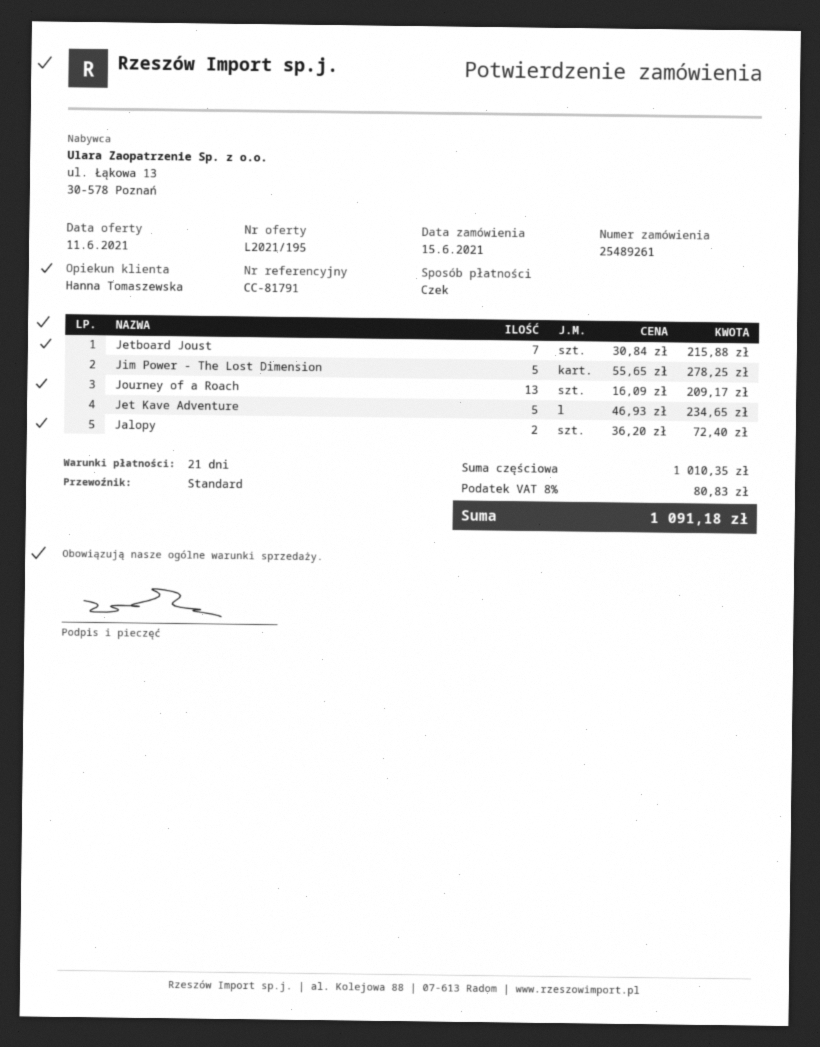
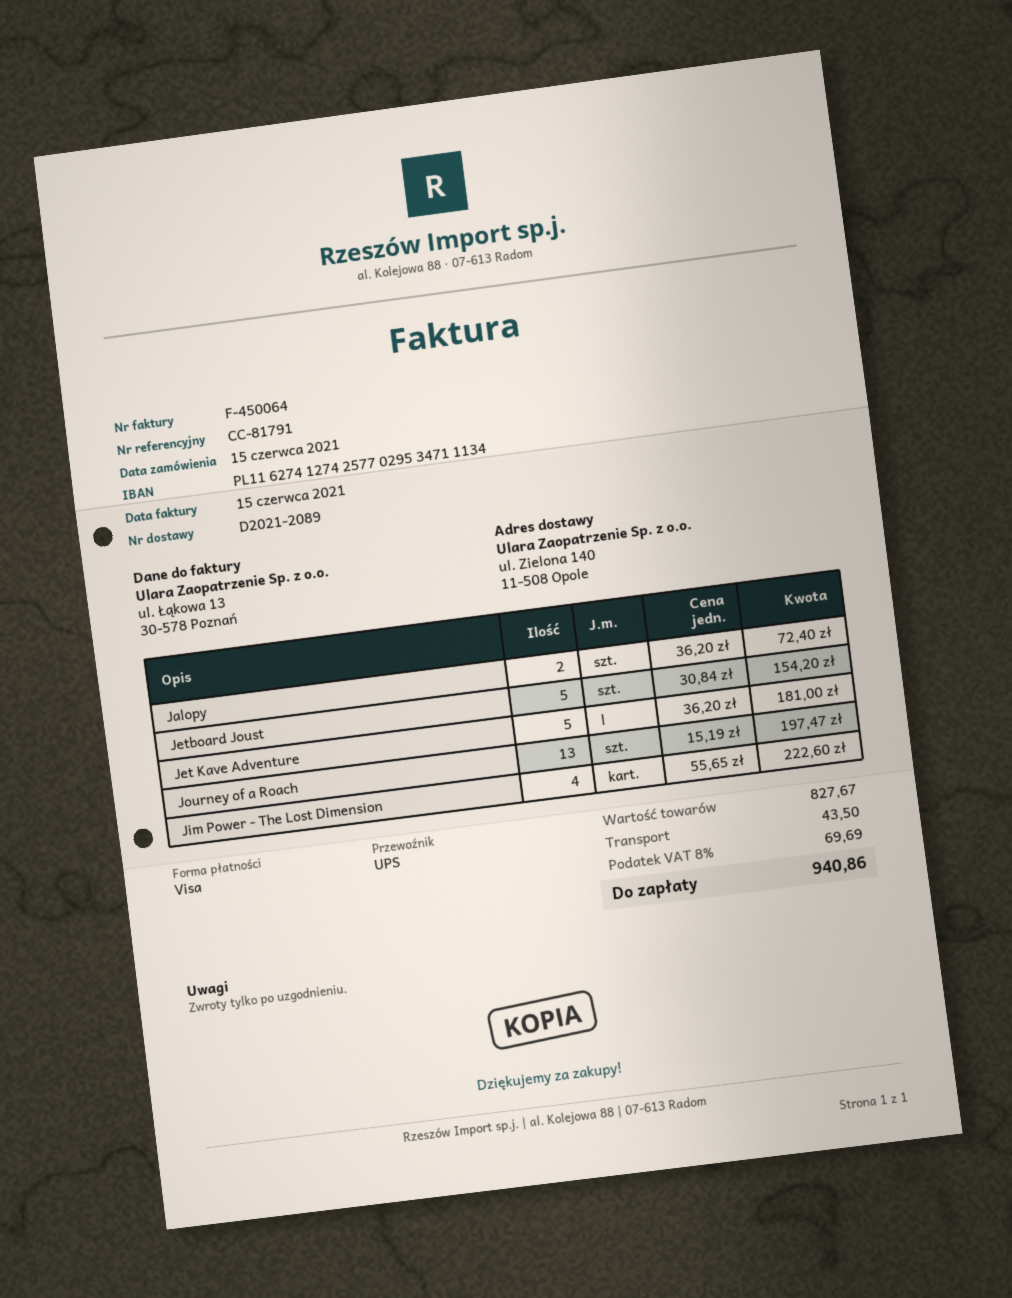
payment method: cheque -> Visa
shipping method: standard -> UPS
Jetboard Joust: 7 x 30.84 = 215.88 -> 5 x 30.84 = 154.20
Jim Power - The Lost Dimension: 5 x 55.65 = 278.25 -> 4 x 55.65 = 222.60
Journey of a Roach: 13 x 16.09 = 209.17 -> 13 x 15.19 = 197.47
Jet Kave Adventure: 5 x 46.93 = 234.65 -> 5 x 36.20 = 181.00
subtotal: 1010.35 -> 827.67
shipping: none -> 43.50
tax: 8% = 80.83 -> 8% = 69.69
total: 1091.18 -> 940.86

